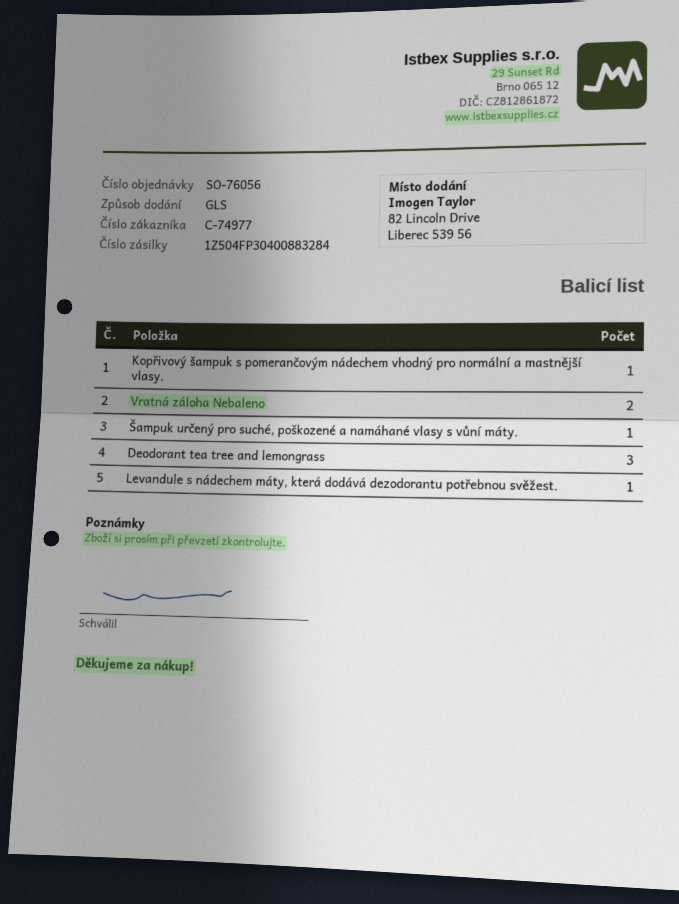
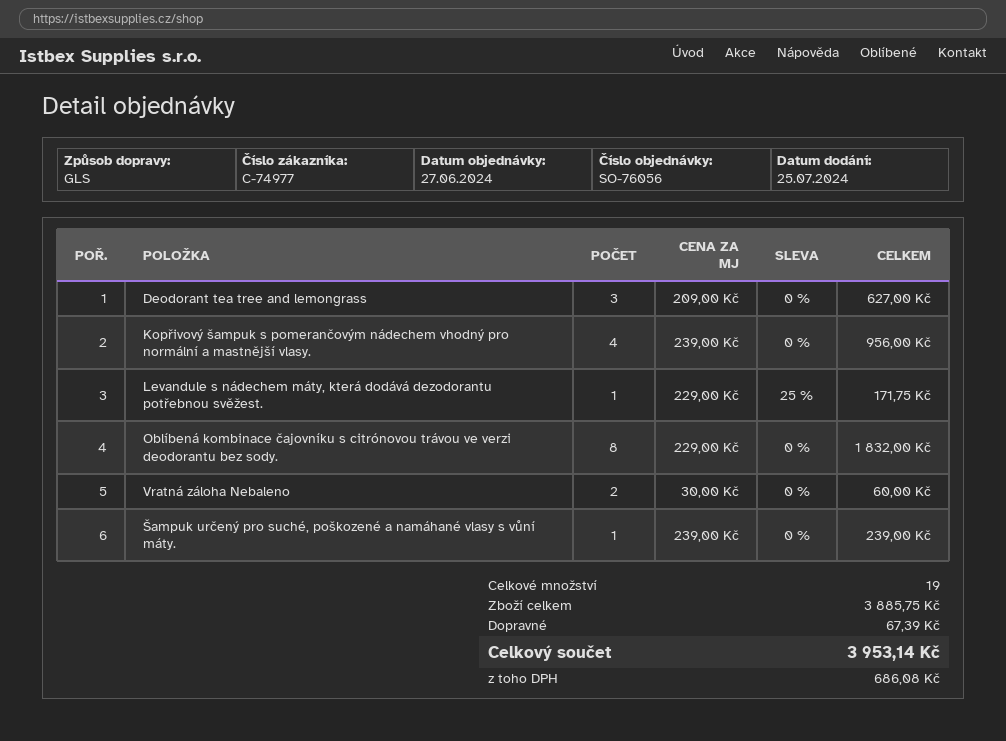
Kopřivový šampuk s pomerančovým nádechem vhodný pro normální a mastnější vlasy.: 1 -> 4
Oblíbená kombinace čajovníku s citrónovou trávou ve verzi deodorantu bez sody.: none -> 8

